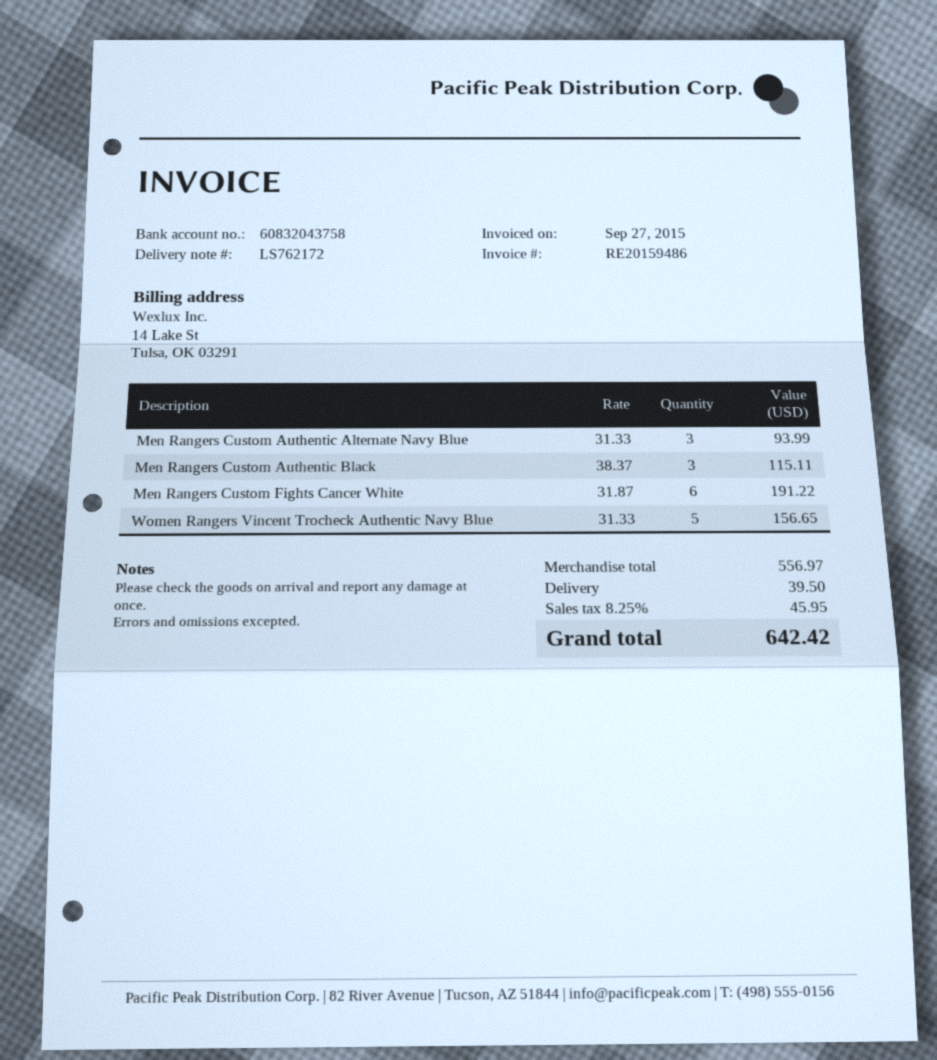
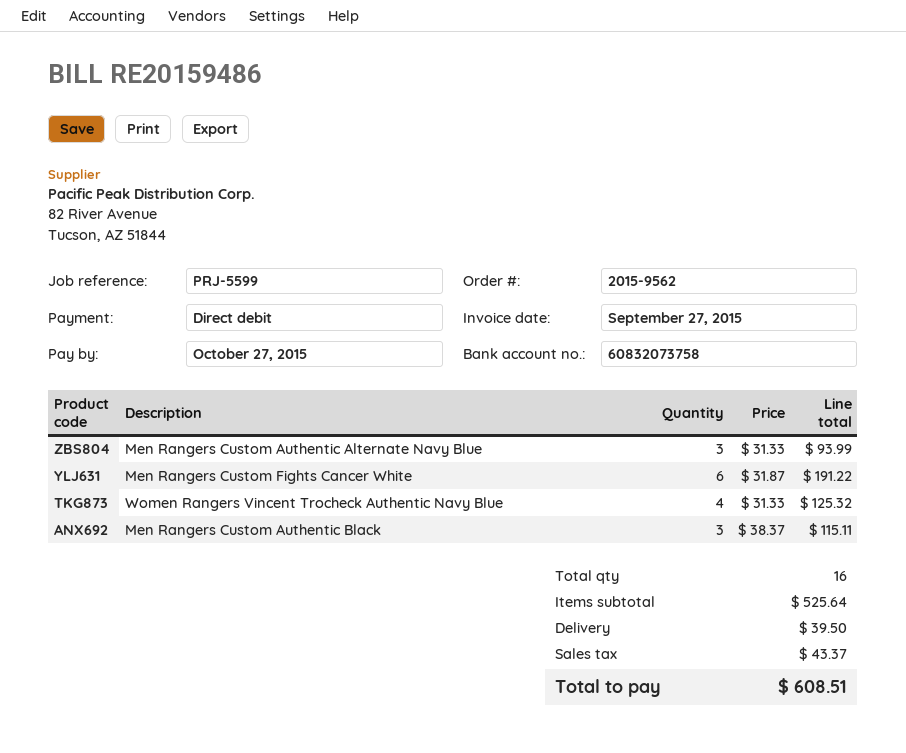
bank account: 60832043758 -> 60832073758
Women Rangers Vincent Trocheck Authentic Navy Blue: 5 x 31.33 = 156.65 -> 4 x 31.33 = 125.32
subtotal: 556.97 -> 525.64
tax: 45.95 -> 43.37
total: 642.42 -> 608.51

